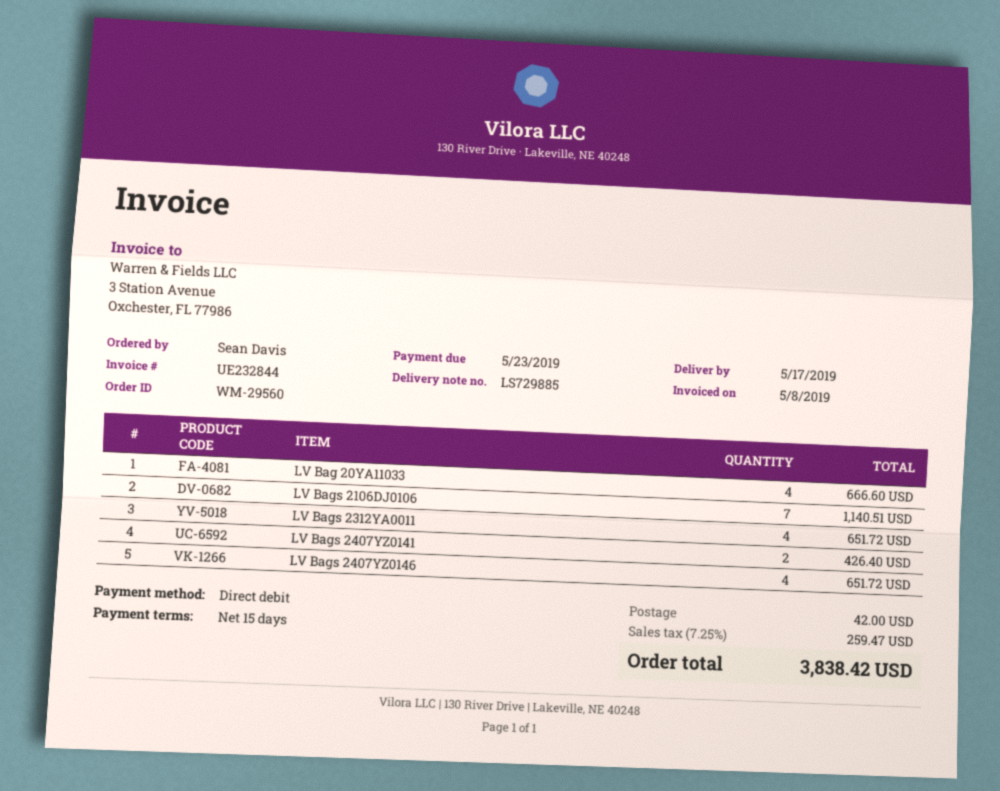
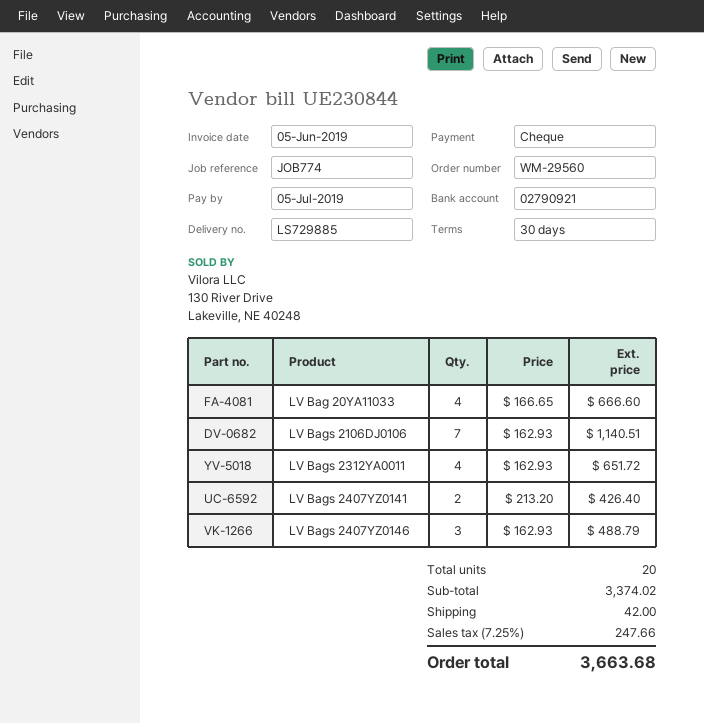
invoice number: UE232844 -> UE230844
invoice date: 2019-05-08 -> 2019-06-05
payment terms: 15 days -> 30 days
due date: 2019-05-23 -> 2019-07-05
payment method: direct debit -> cheque
LV Bags 2407YZ0146: 4 for 651.72 -> 3 for 488.79
tax: 7.25% = 259.47 -> 7.25% = 247.66
total: 3838.42 -> 3663.68

